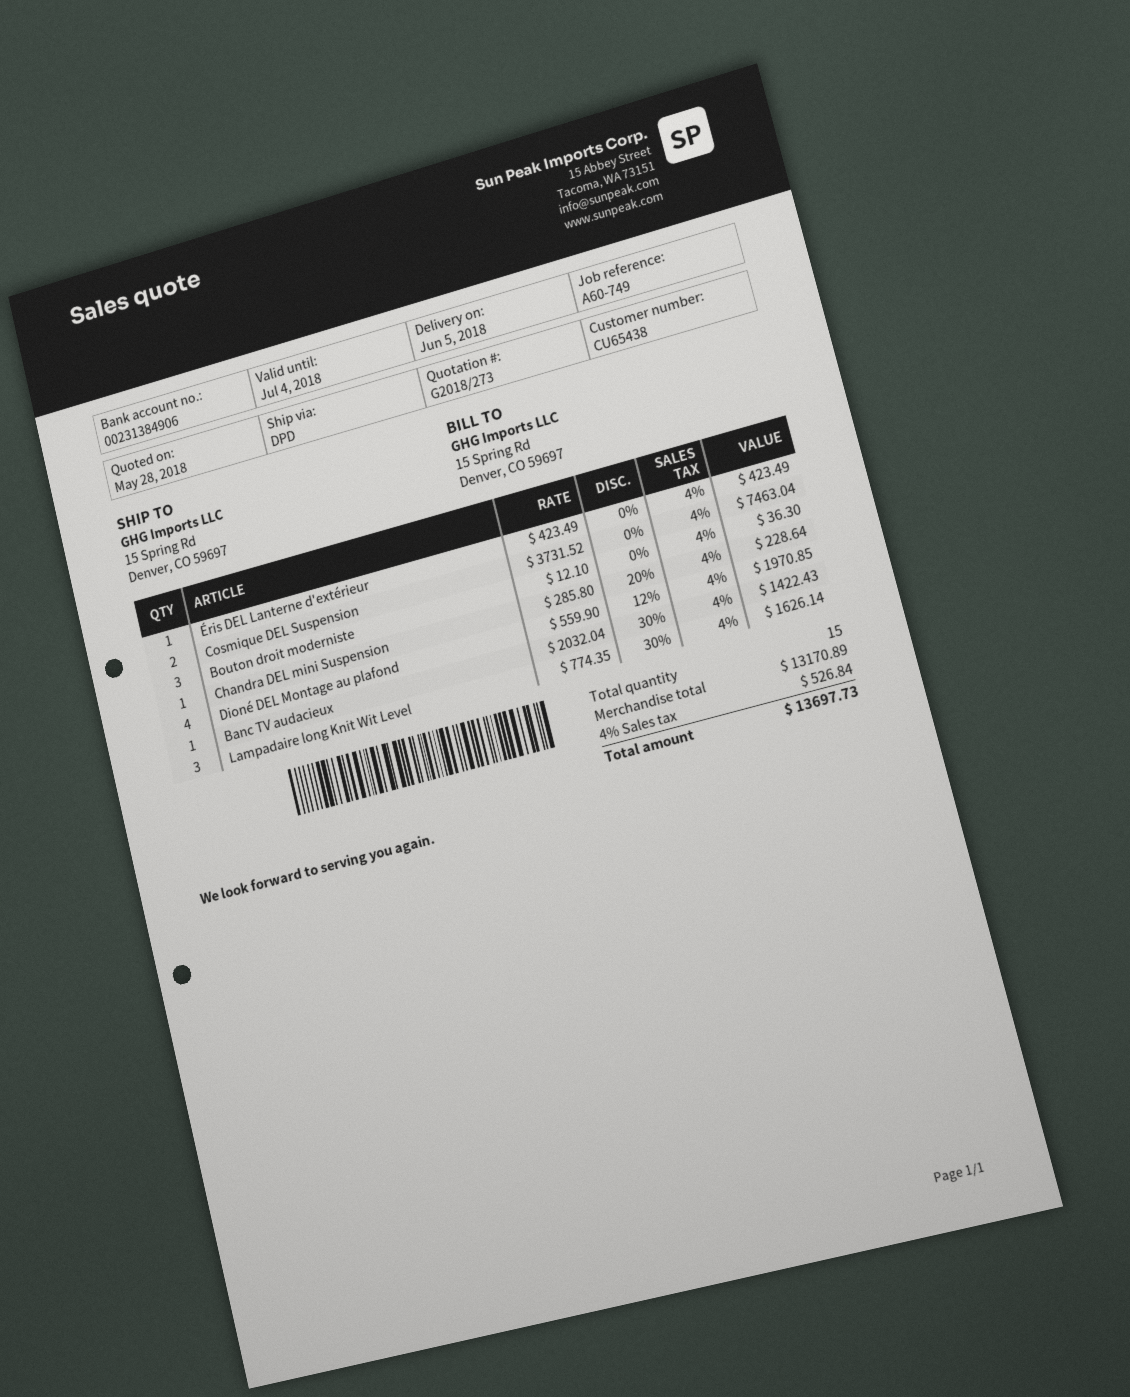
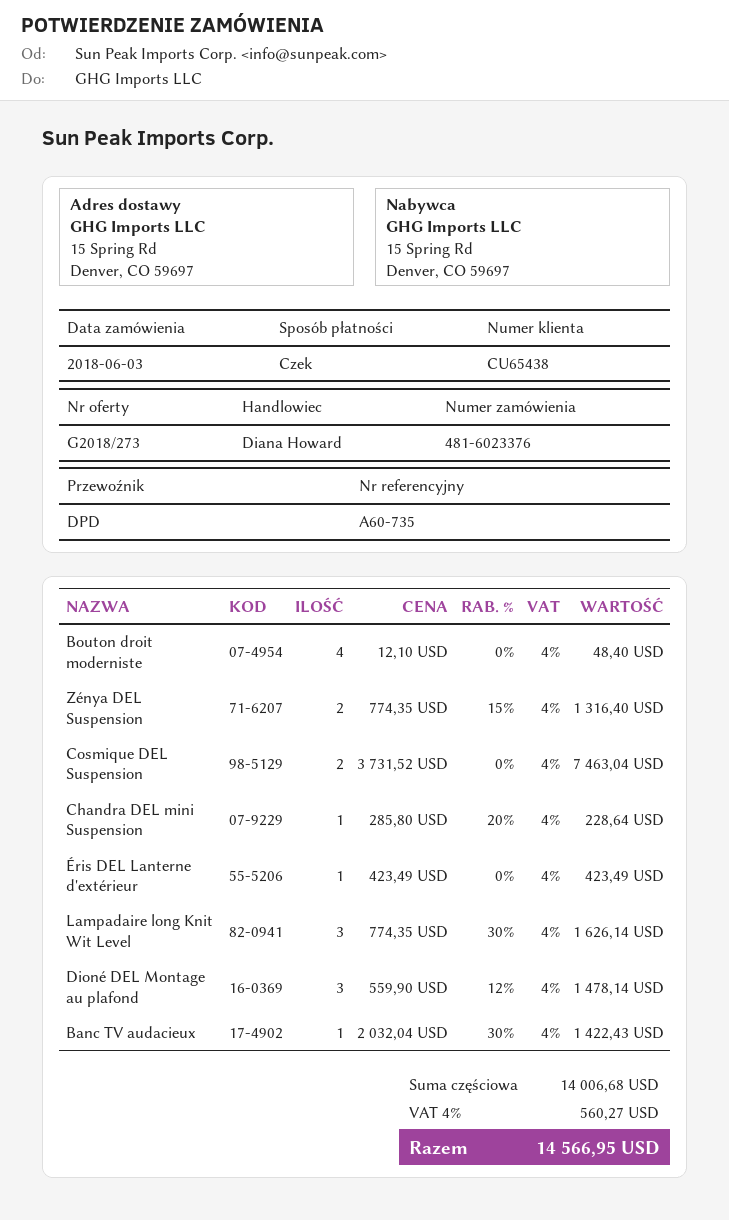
reference: A60-749 -> A60-735
Bouton droit moderniste: 3 x 12.10 = 36.30 -> 4 x 12.10 = 48.40
Dioné DEL Montage au plafond: 4 x 559.90 - 12% = 1970.85 -> 3 x 559.90 - 12% = 1478.14
Zénya DEL Suspension: none -> 2 x 774.35 - 15% = 1316.40
subtotal: 13170.89 -> 14006.68
tax: 4% = 526.84 -> 4% = 560.27
total: 13697.73 -> 14566.95

